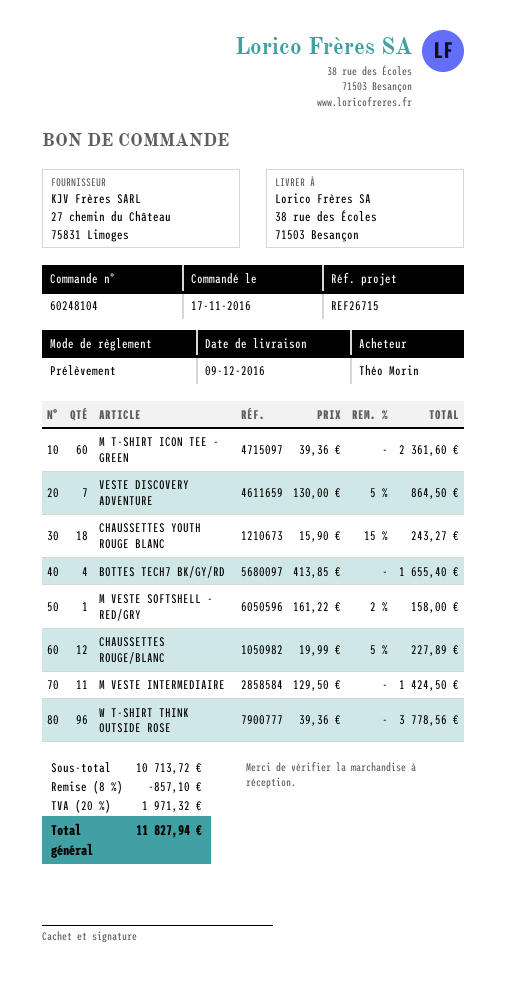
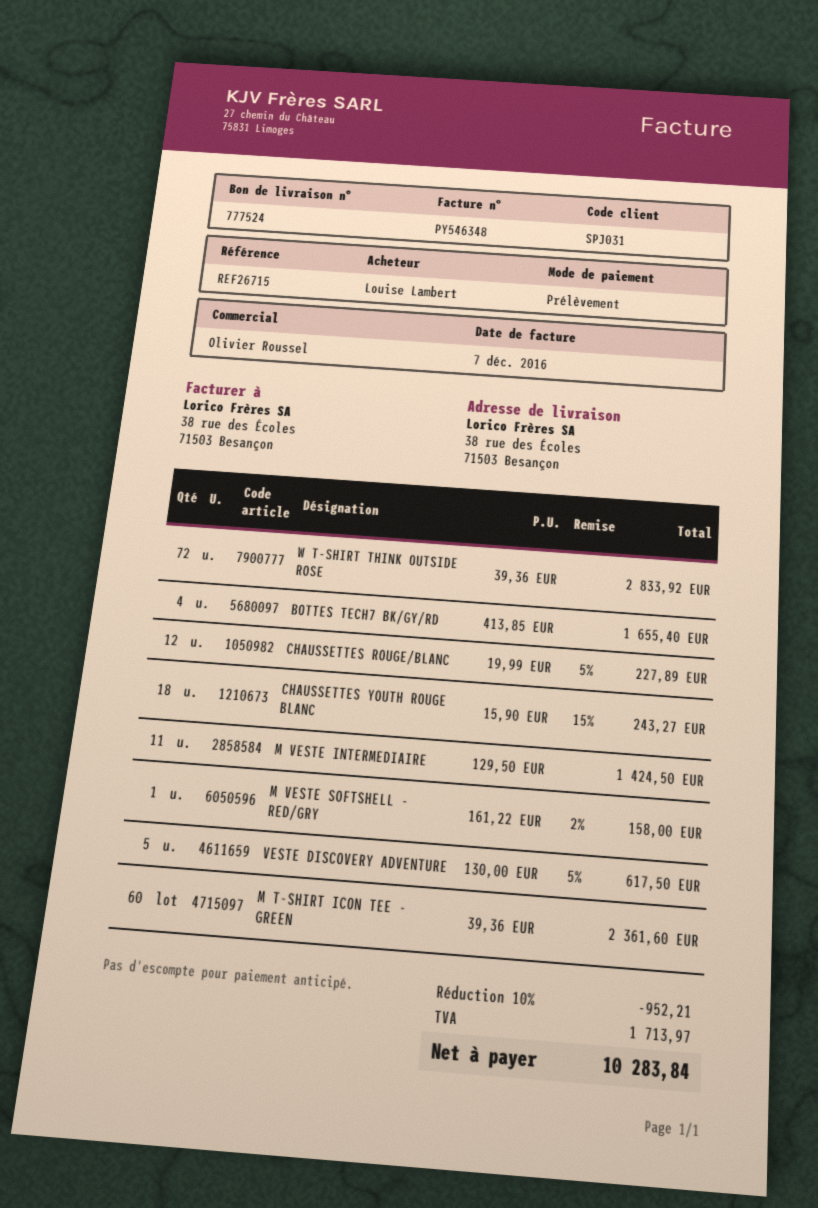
ordered by: Théo Morin -> Louise Lambert
VESTE DISCOVERY ADVENTURE: 7 x 130.00 - 5% = 864.50 -> 5 x 130.00 - 5% = 617.50
W T-SHIRT THINK OUTSIDE ROSE: 96 x 39.36 = 3778.56 -> 72 x 39.36 = 2833.92
discount: 8% = 857.10 -> 10% = 952.21
tax: 1971.32 -> 1713.97
total: 11827.94 -> 10283.84

